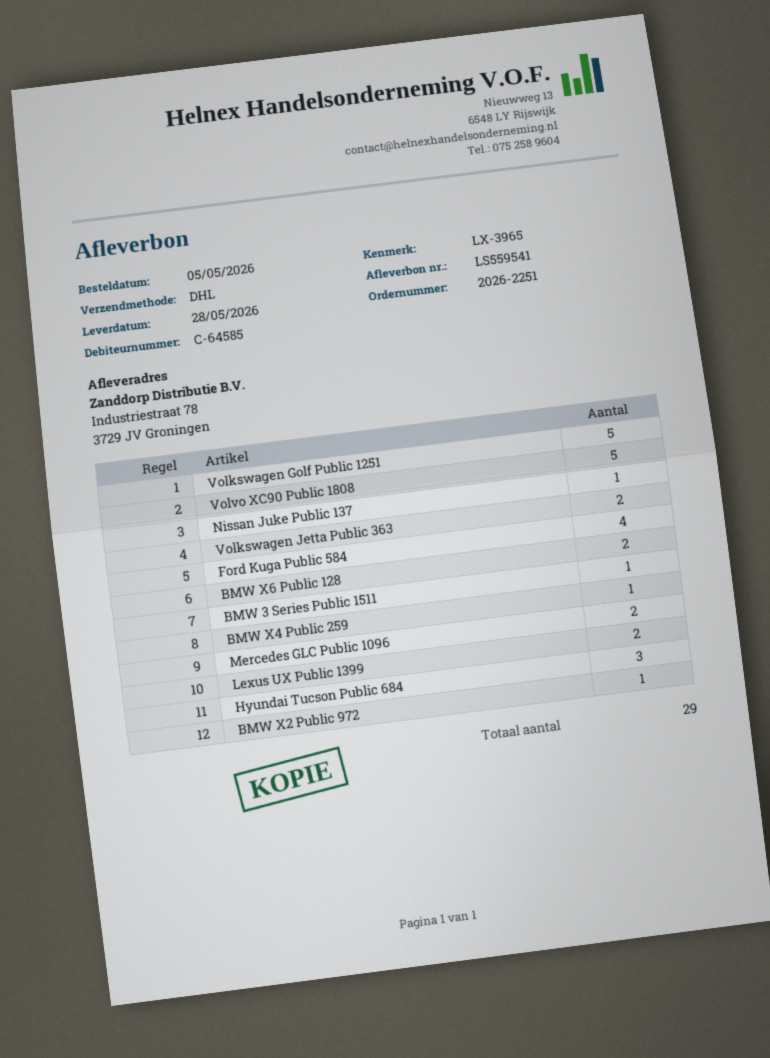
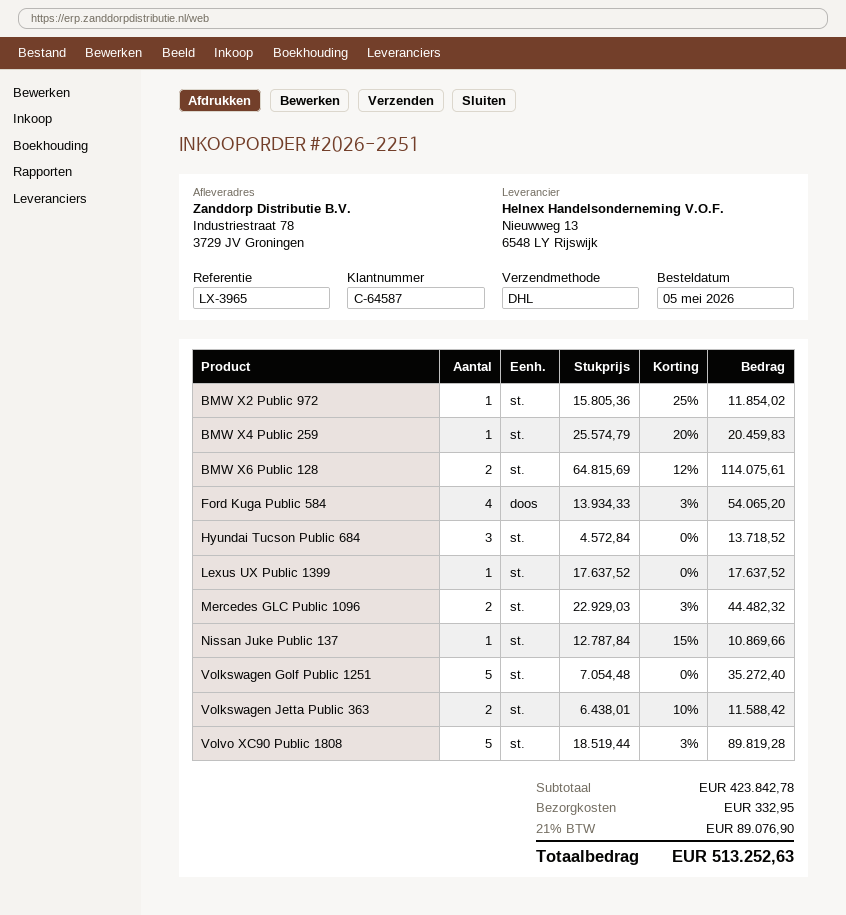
customer number: C-64585 -> C-64587
BMW 3 Series Public 1511: 1 -> none
Lexus UX Public 1399: 2 -> 1

